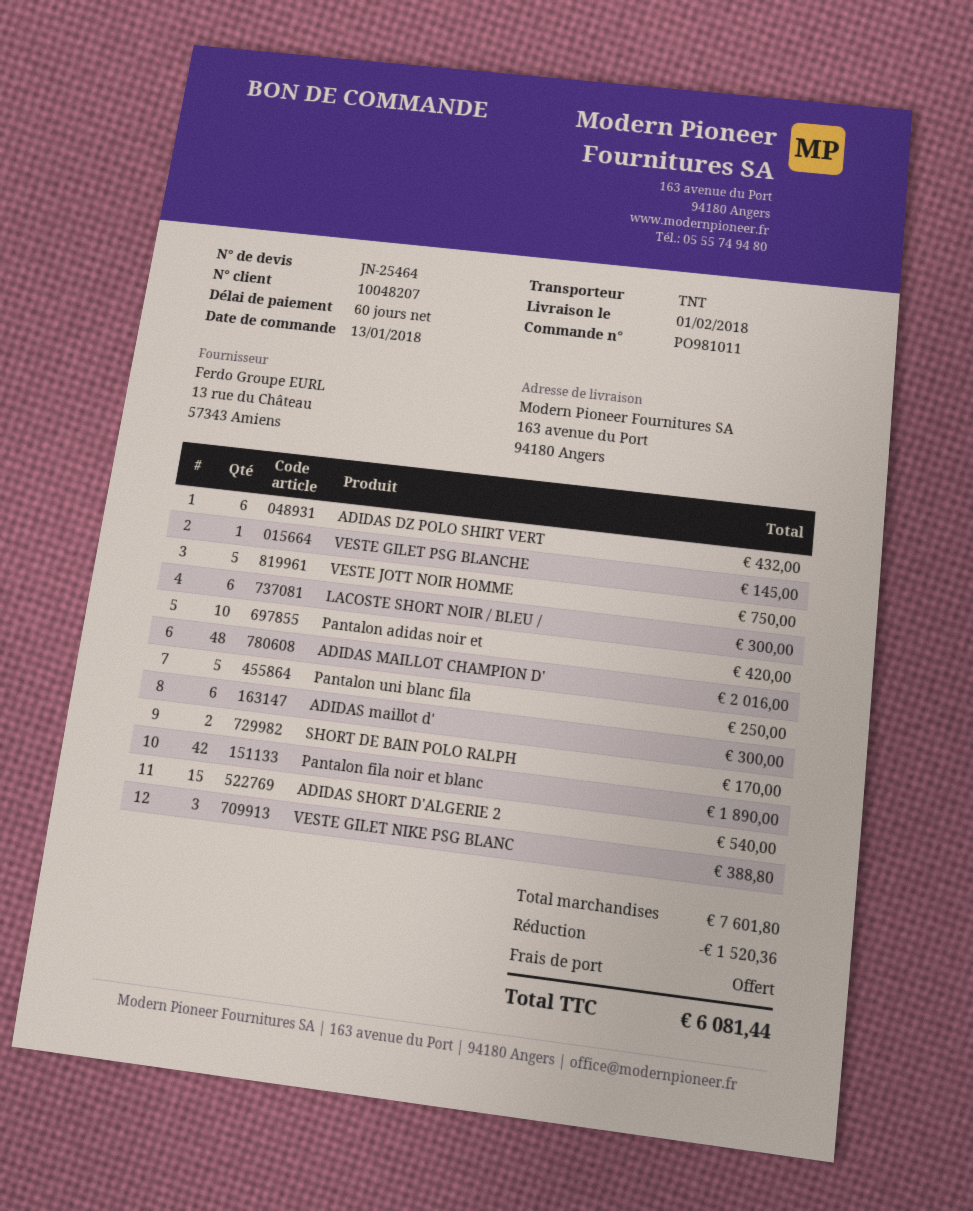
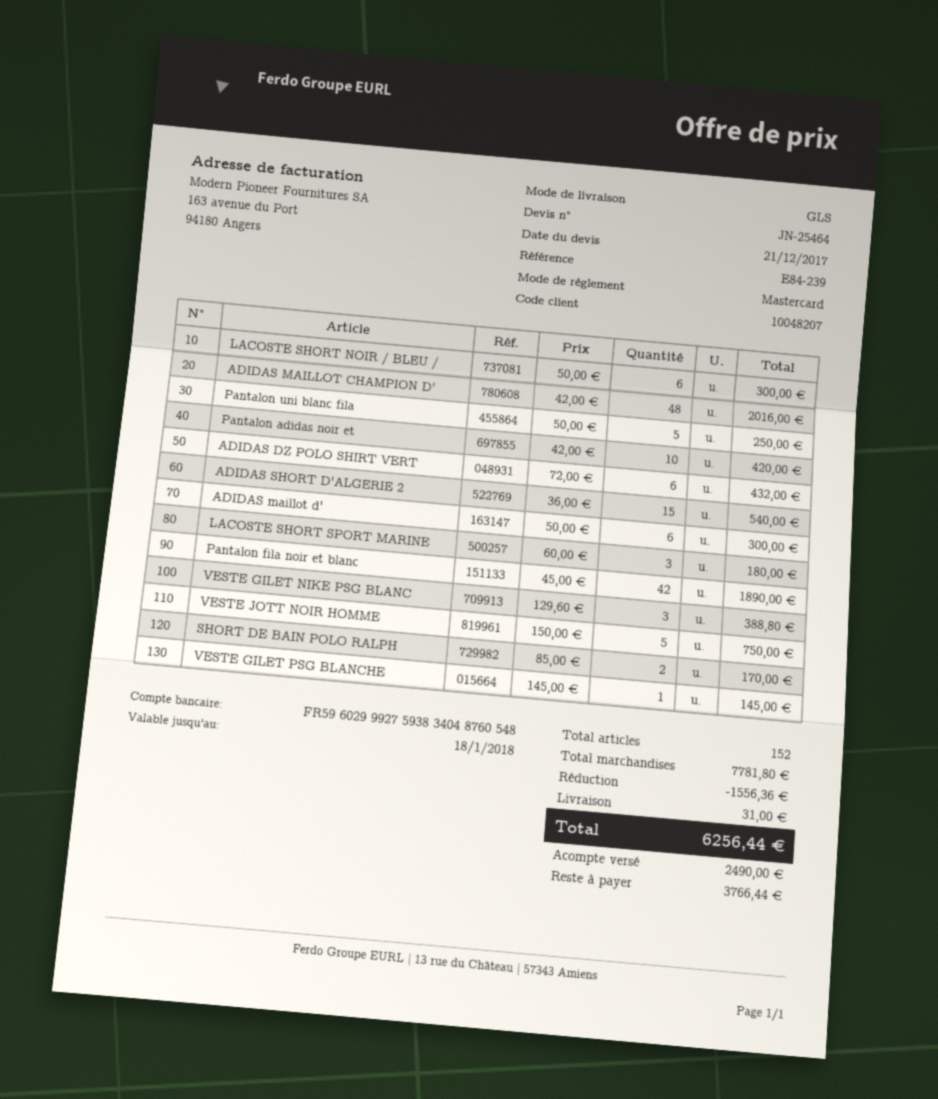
shipping method: TNT -> GLS
LACOSTE SHORT SPORT MARINE: none -> 3 for 180.00
subtotal: 7601.80 -> 7781.80
discount: 1520.36 -> 1556.36
shipping: 0.00 -> 31.00
total: 6081.44 -> 6256.44

